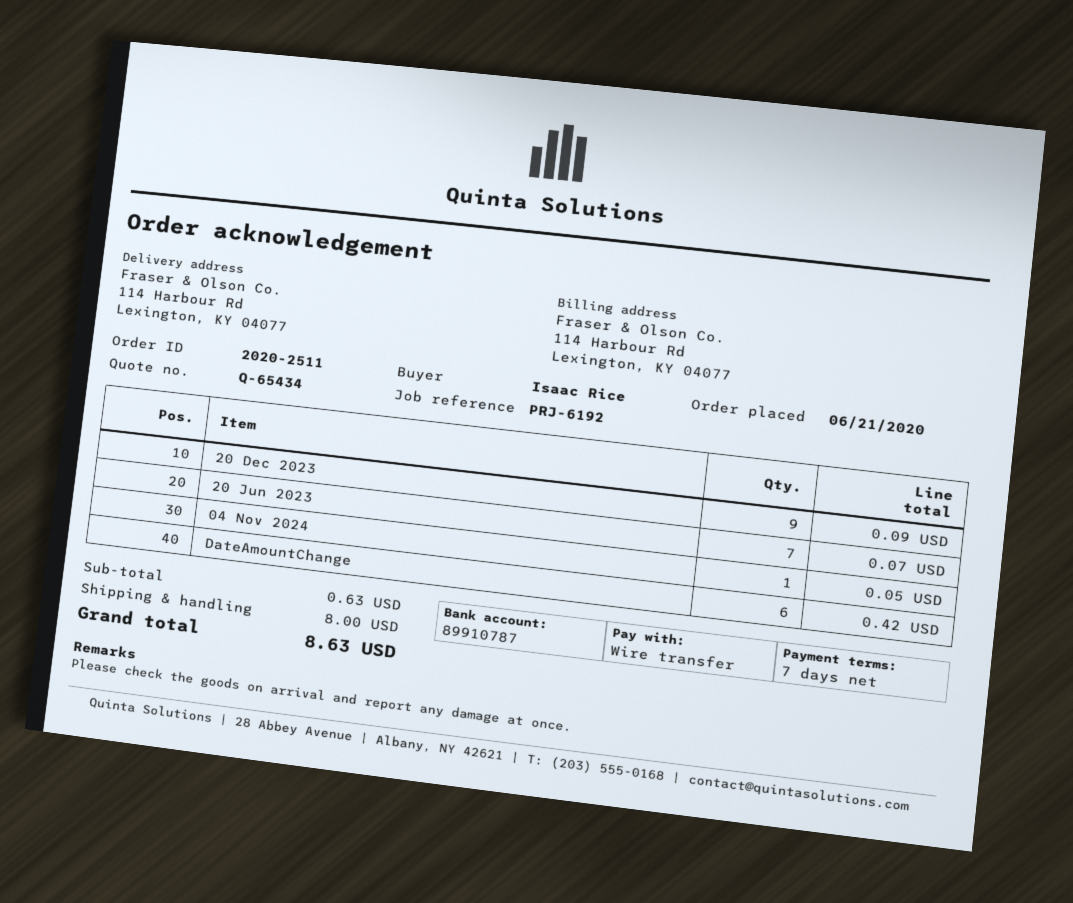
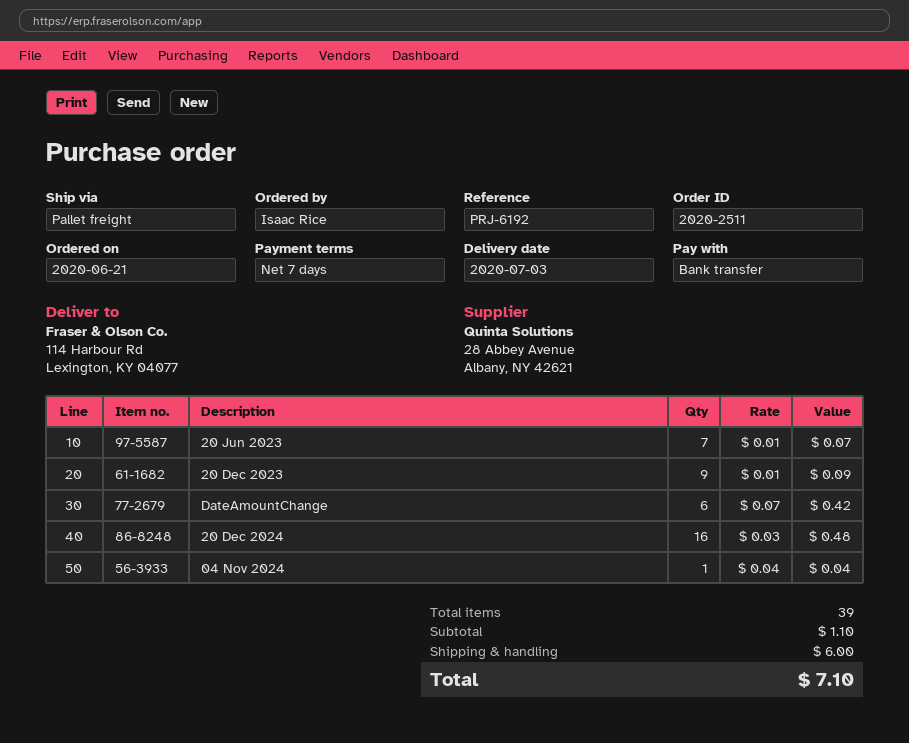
04 Nov 2024: 1 for 0.05 -> 1 for 0.04
20 Dec 2024: none -> 16 for 0.48
subtotal: 0.63 -> 1.10
shipping: 8.00 -> 6.00
total: 8.63 -> 7.10

